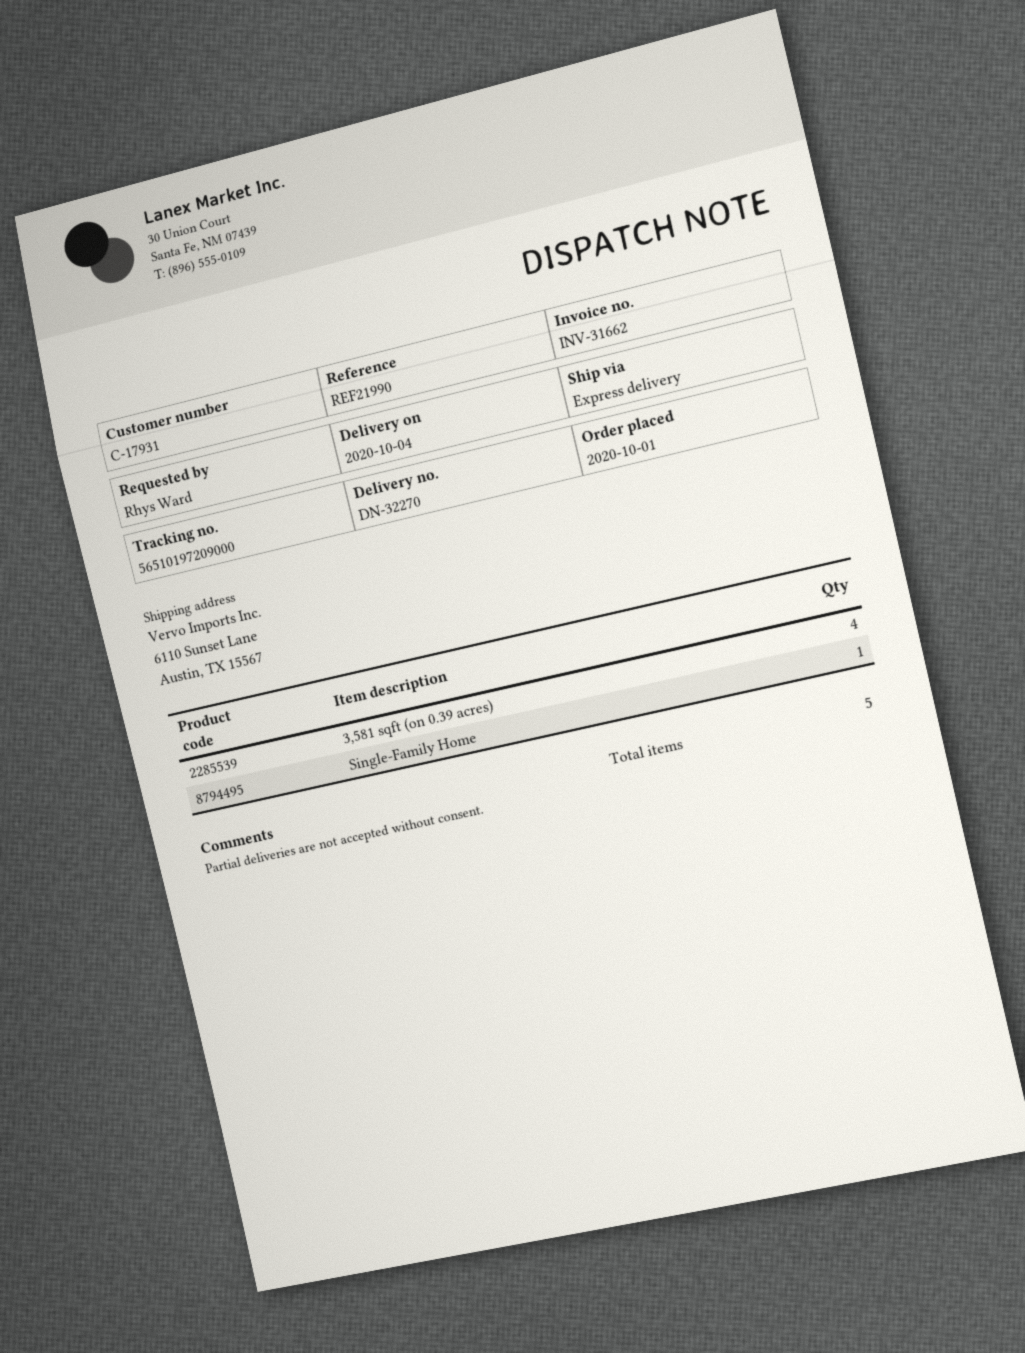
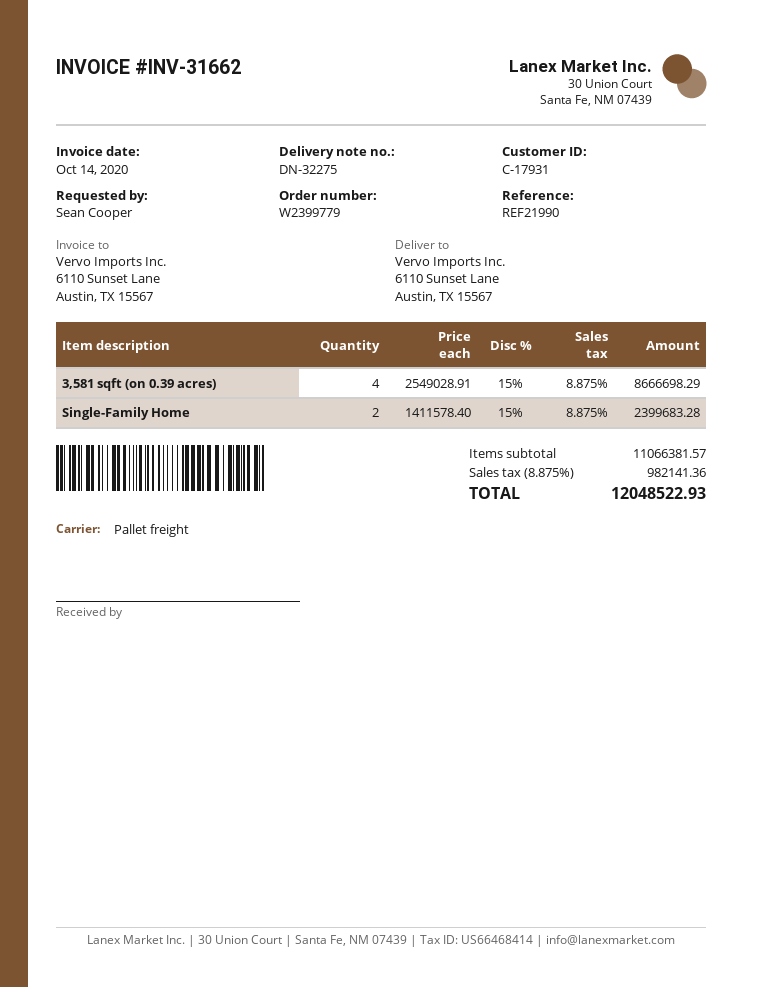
delivery note number: DN-32270 -> DN-32275
ordered by: Rhys Ward -> Sean Cooper
shipping method: express -> pallet freight
Single-Family Home: 1 -> 2

